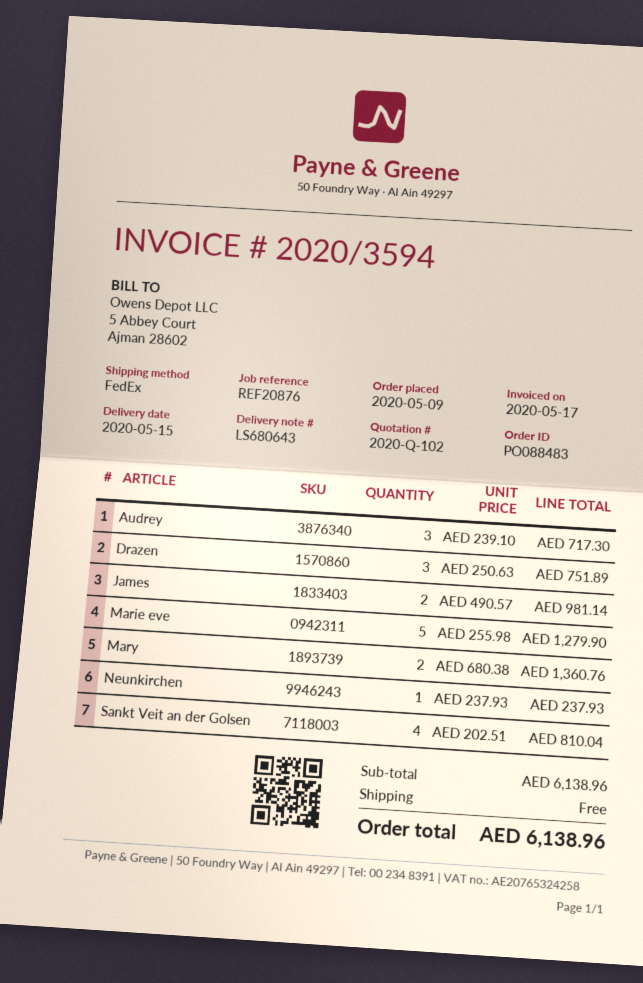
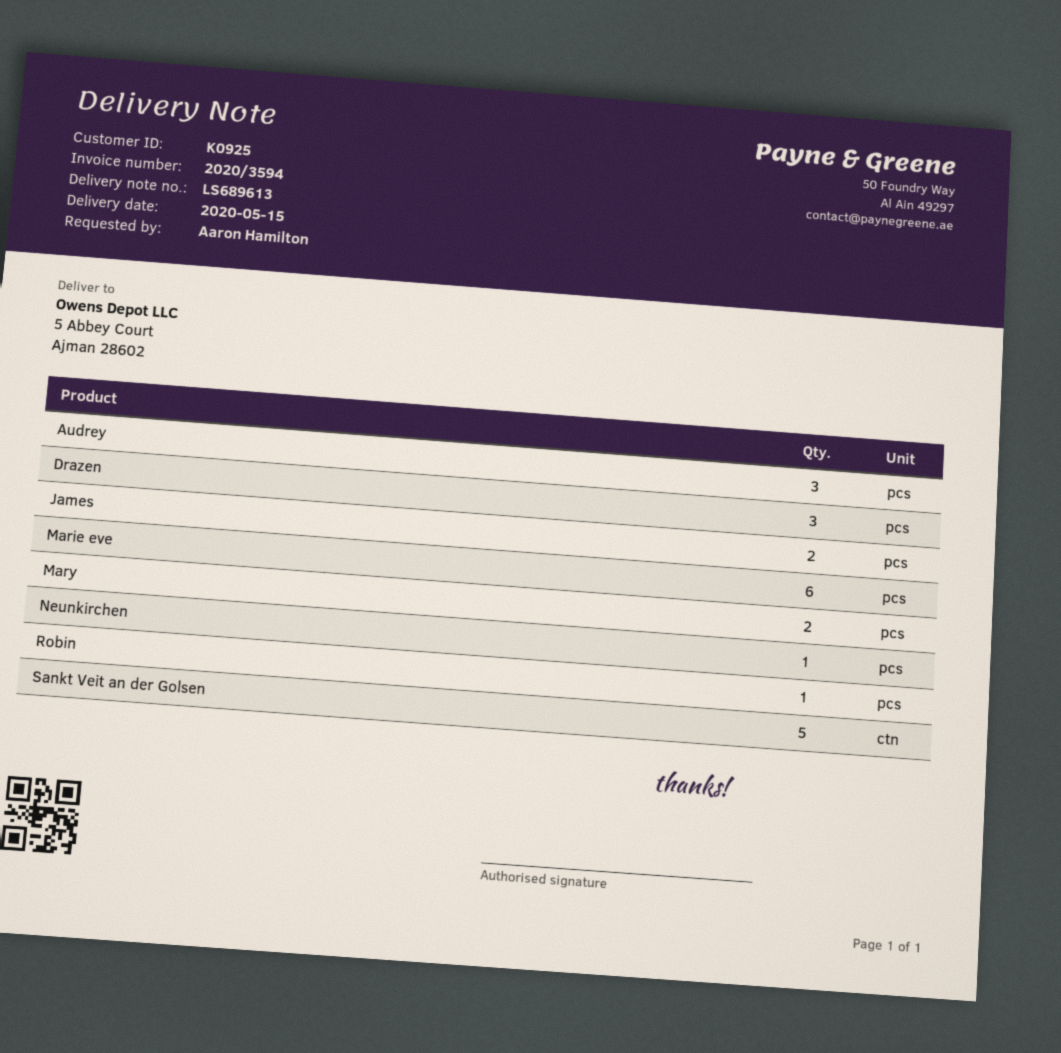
delivery note number: LS680643 -> LS689613
Marie eve: 5 -> 6
Sankt Veit an der Golsen: 4 -> 5
Robin: none -> 1

